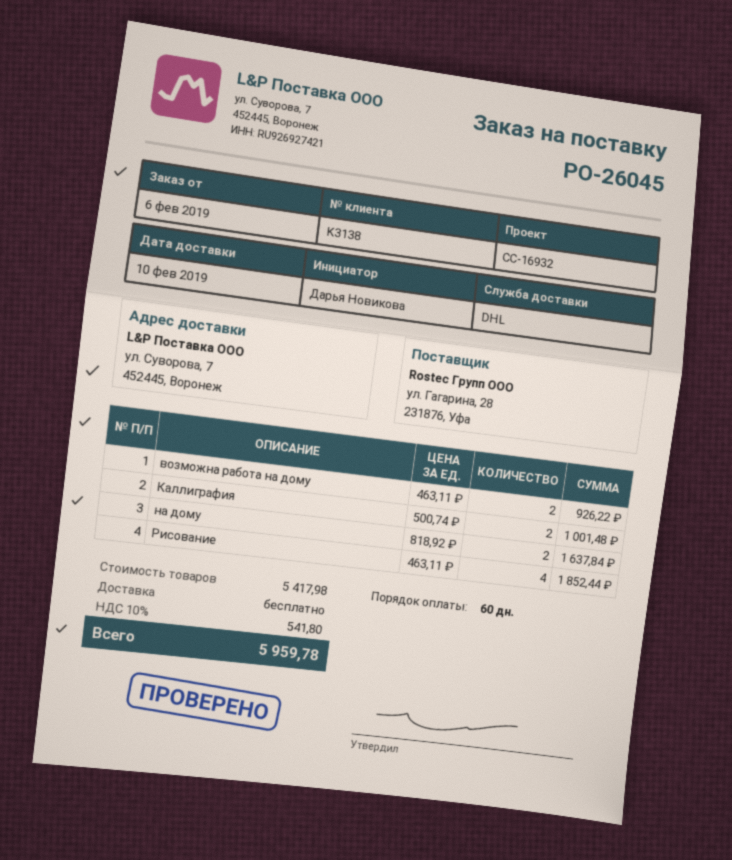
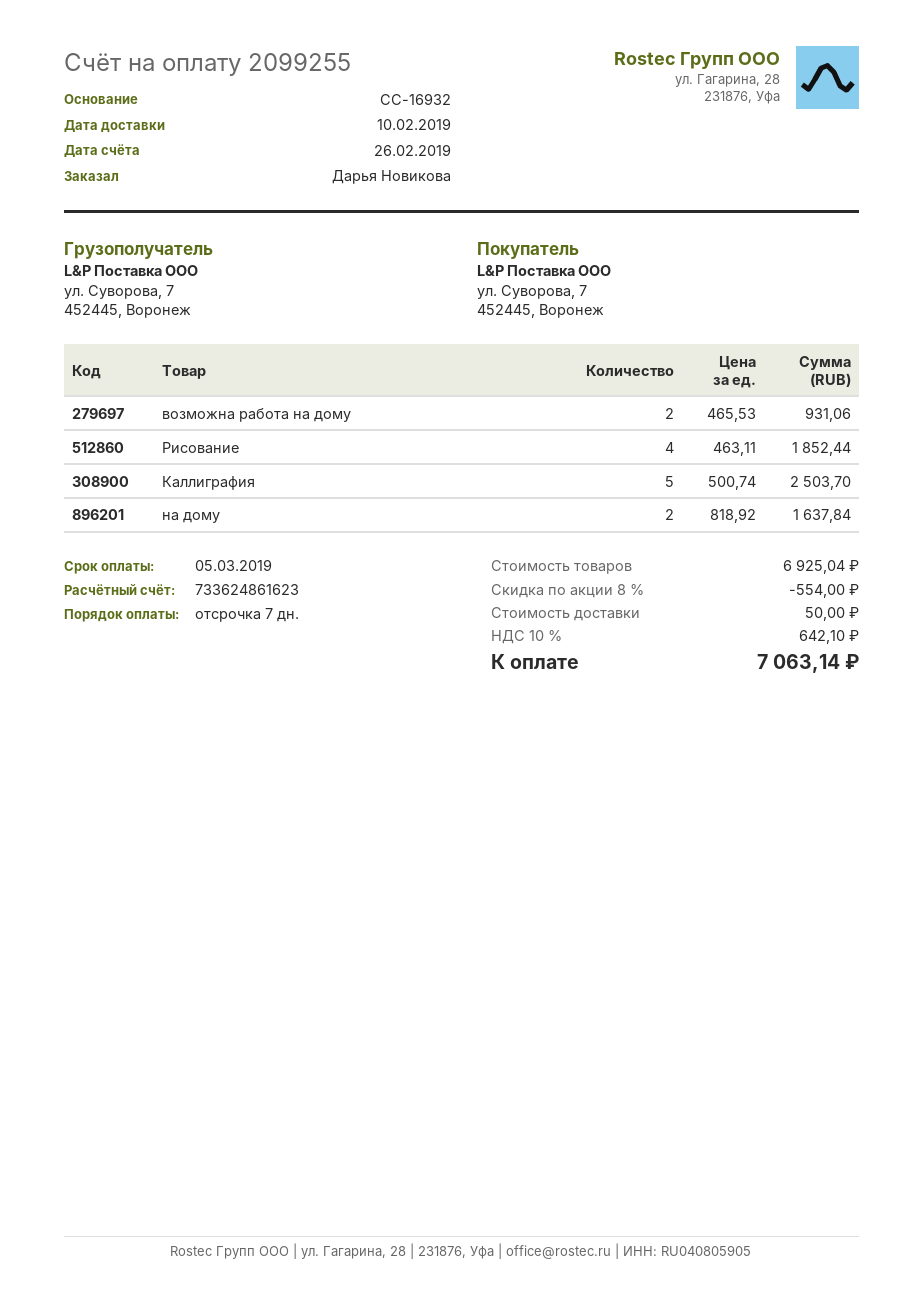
payment terms: 60 days -> 7 days
возможна работа на дому: 2 x 463.11 = 926.22 -> 2 x 465.53 = 931.06
Каллиграфия: 2 x 500.74 = 1001.48 -> 5 x 500.74 = 2503.70
subtotal: 5417.98 -> 6925.04
discount: none -> 8% = 554.00
shipping: 0.00 -> 50.00
tax: 10% = 541.80 -> 10% = 642.10
total: 5959.78 -> 7063.14

